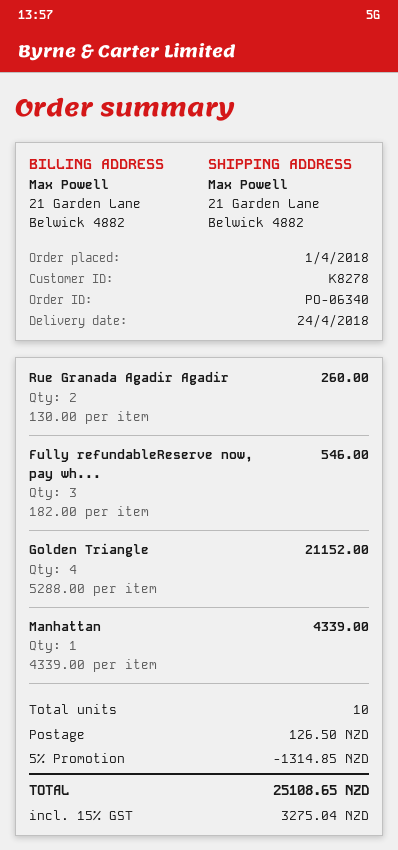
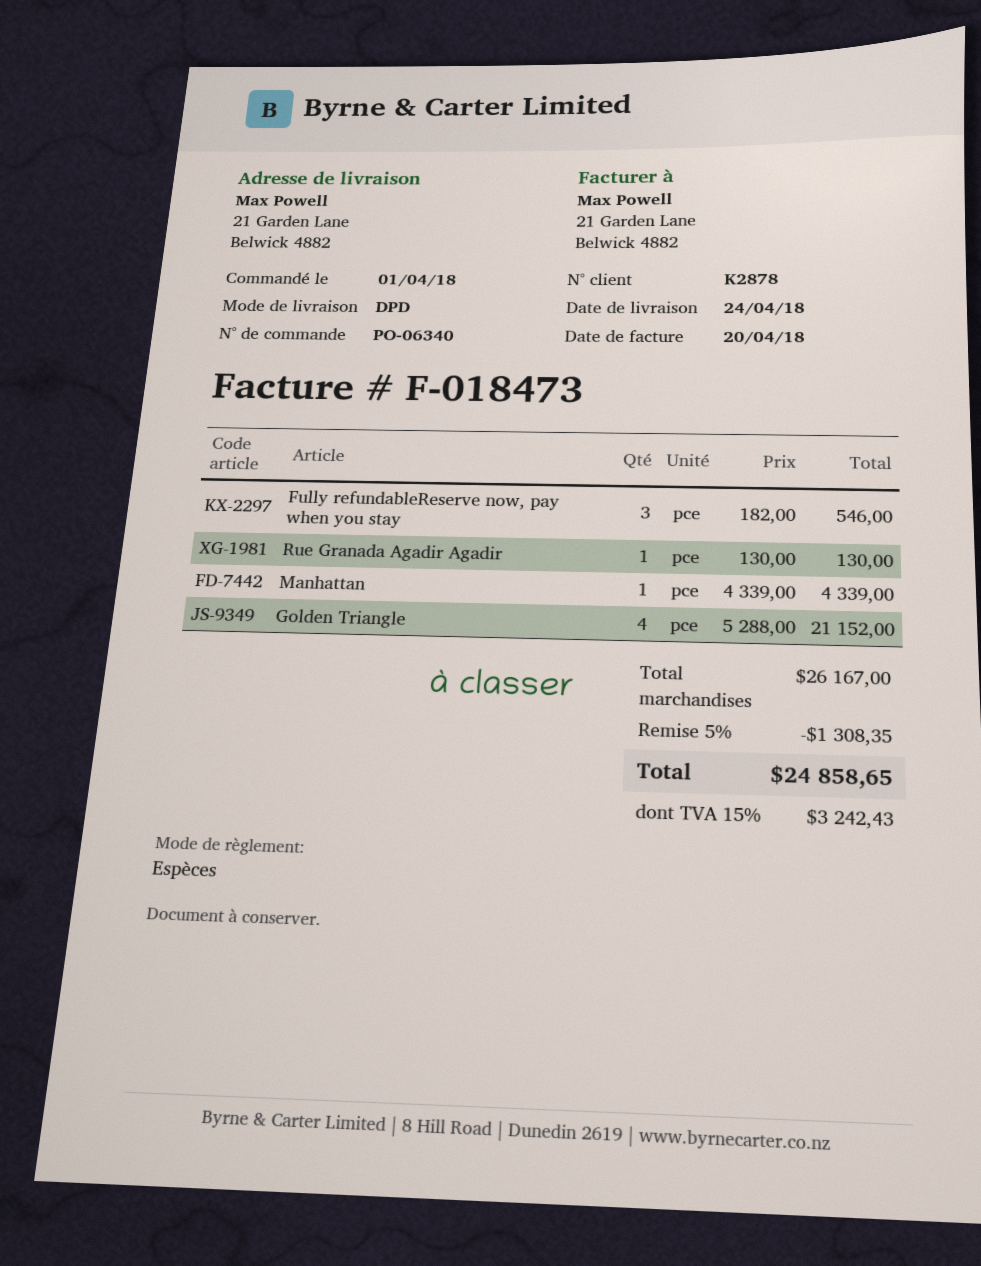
customer number: K8278 -> K2878
Rue Granada Agadir Agadir: 2 x 130.00 = 260.00 -> 1 x 130.00 = 130.00
discount: 5% = 1314.85 -> 5% = 1308.35
shipping: 126.50 -> none
tax: 15% = 3275.04 -> 15% = 3242.43
total: 25108.65 -> 24858.65

